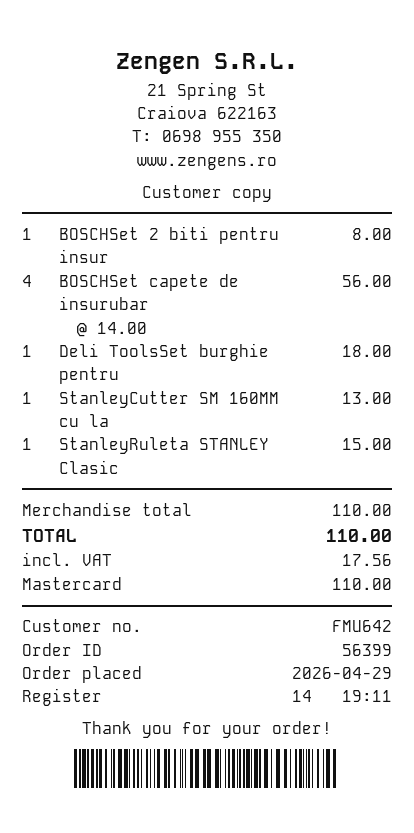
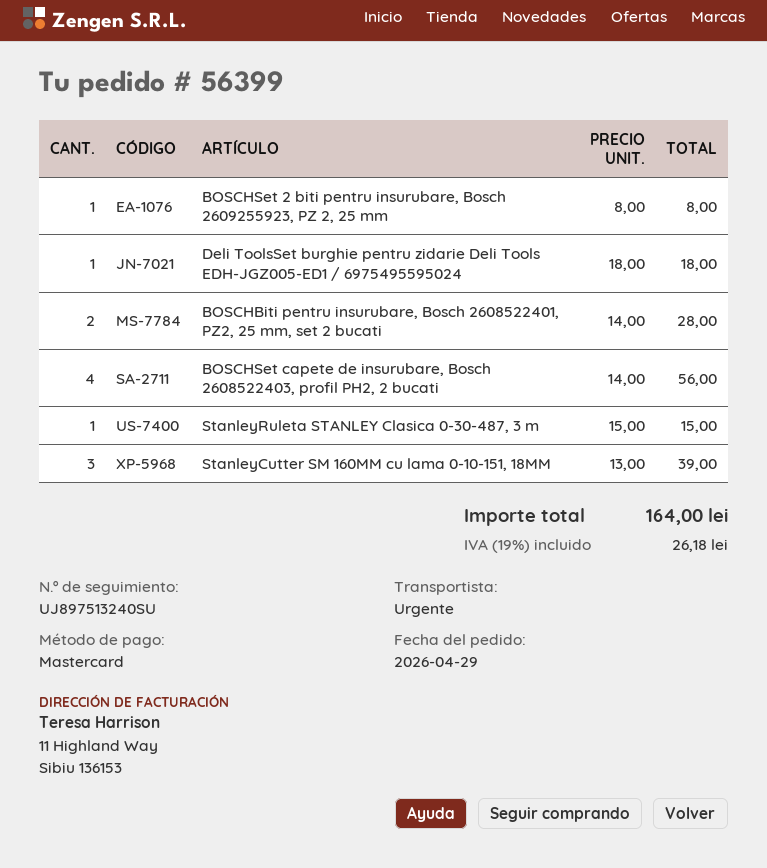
StanleyCutter SM 160MM cu la: 1 x 13.00 = 13.00 -> 3 x 13.00 = 39.00
BOSCHBiti pentru insurubare, Bosch 2608522401, PZ2, 25 mm, set 2 bucati: none -> 2 x 14.00 = 28.00
tax: 17.56 -> 26.18
total: 110.00 -> 164.00

